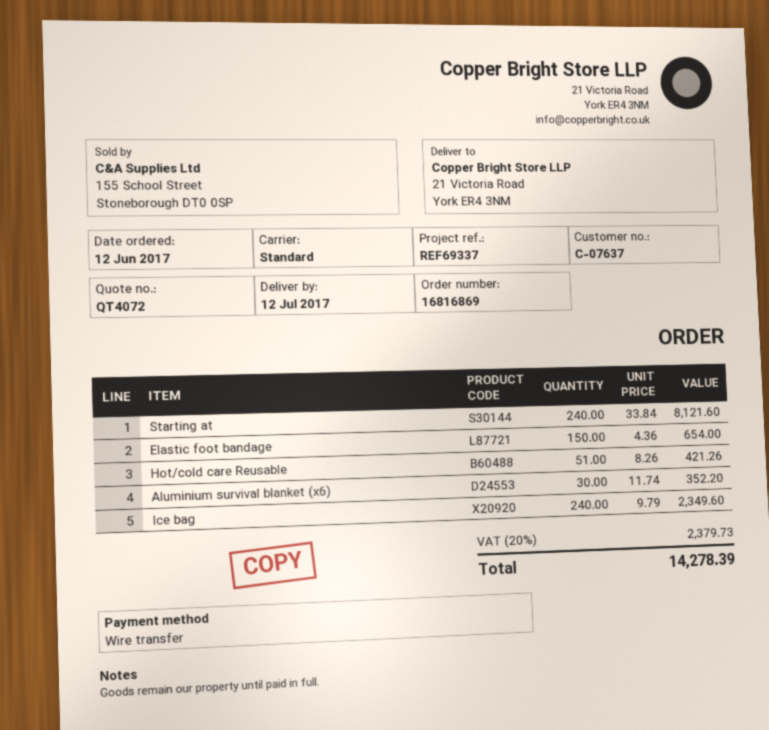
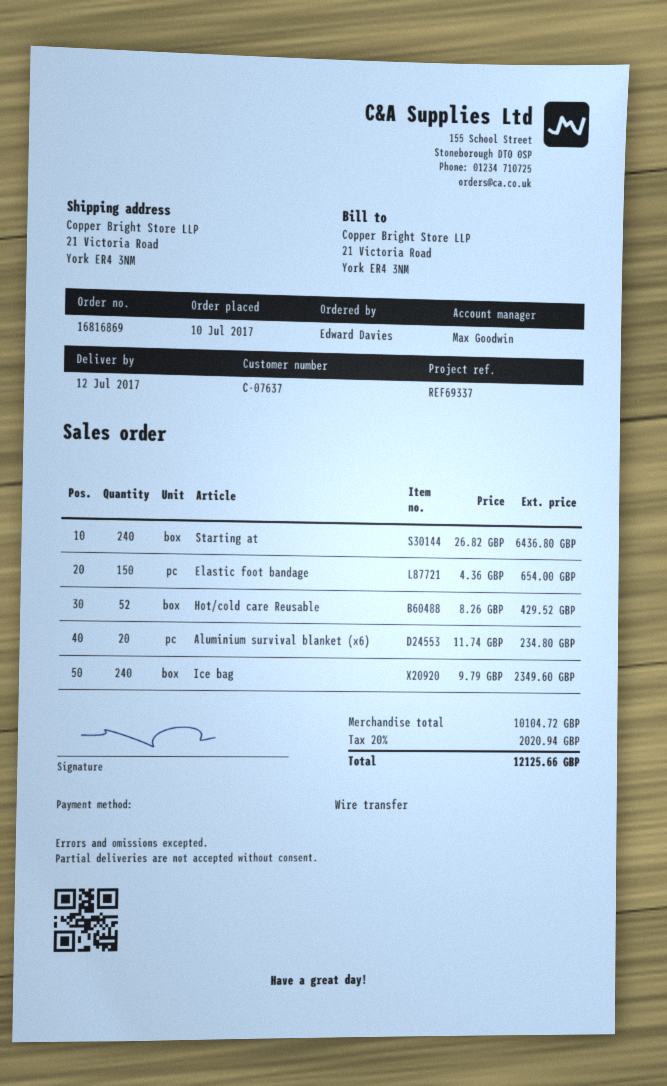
order date: 2017-06-12 -> 2017-07-10
Starting at: 240 x 33.84 = 8121.60 -> 240 x 26.82 = 6436.80
Hot/cold care Reusable: 51 x 8.26 = 421.26 -> 52 x 8.26 = 429.52
Aluminium survival blanket (x6): 30 x 11.74 = 352.20 -> 20 x 11.74 = 234.80
tax: 20% = 2379.73 -> 20% = 2020.94
total: 14278.39 -> 12125.66

